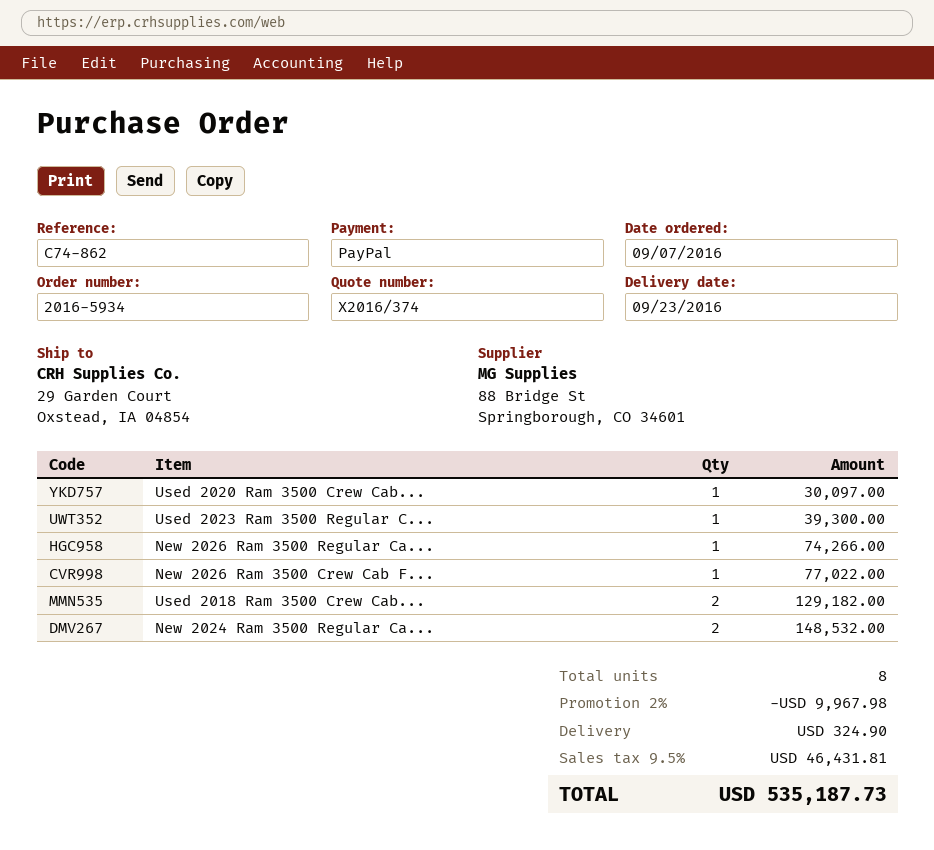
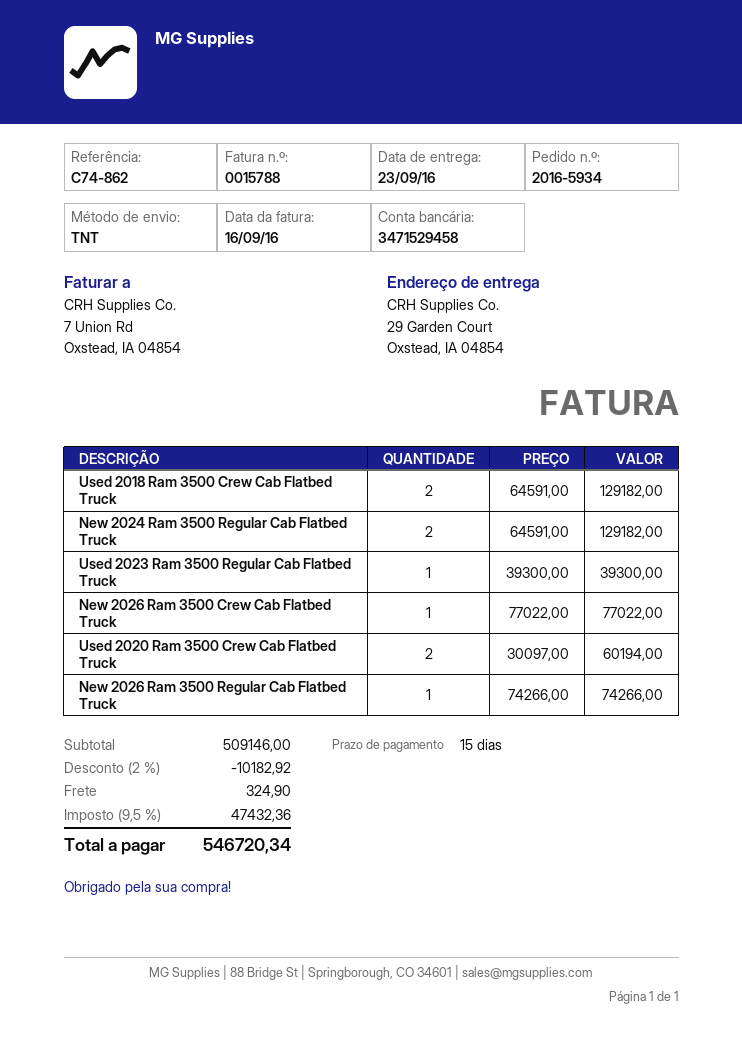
Used 2020 Ram 3500 Crew Cab...: 1 for 30097.00 -> 2 for 60194.00
New 2024 Ram 3500 Regular Ca...: 2 for 148532.00 -> 2 for 129182.00
discount: 2% = 9967.98 -> 2% = 10182.92
tax: 9.5% = 46431.81 -> 9.5% = 47432.36
total: 535187.73 -> 546720.34

